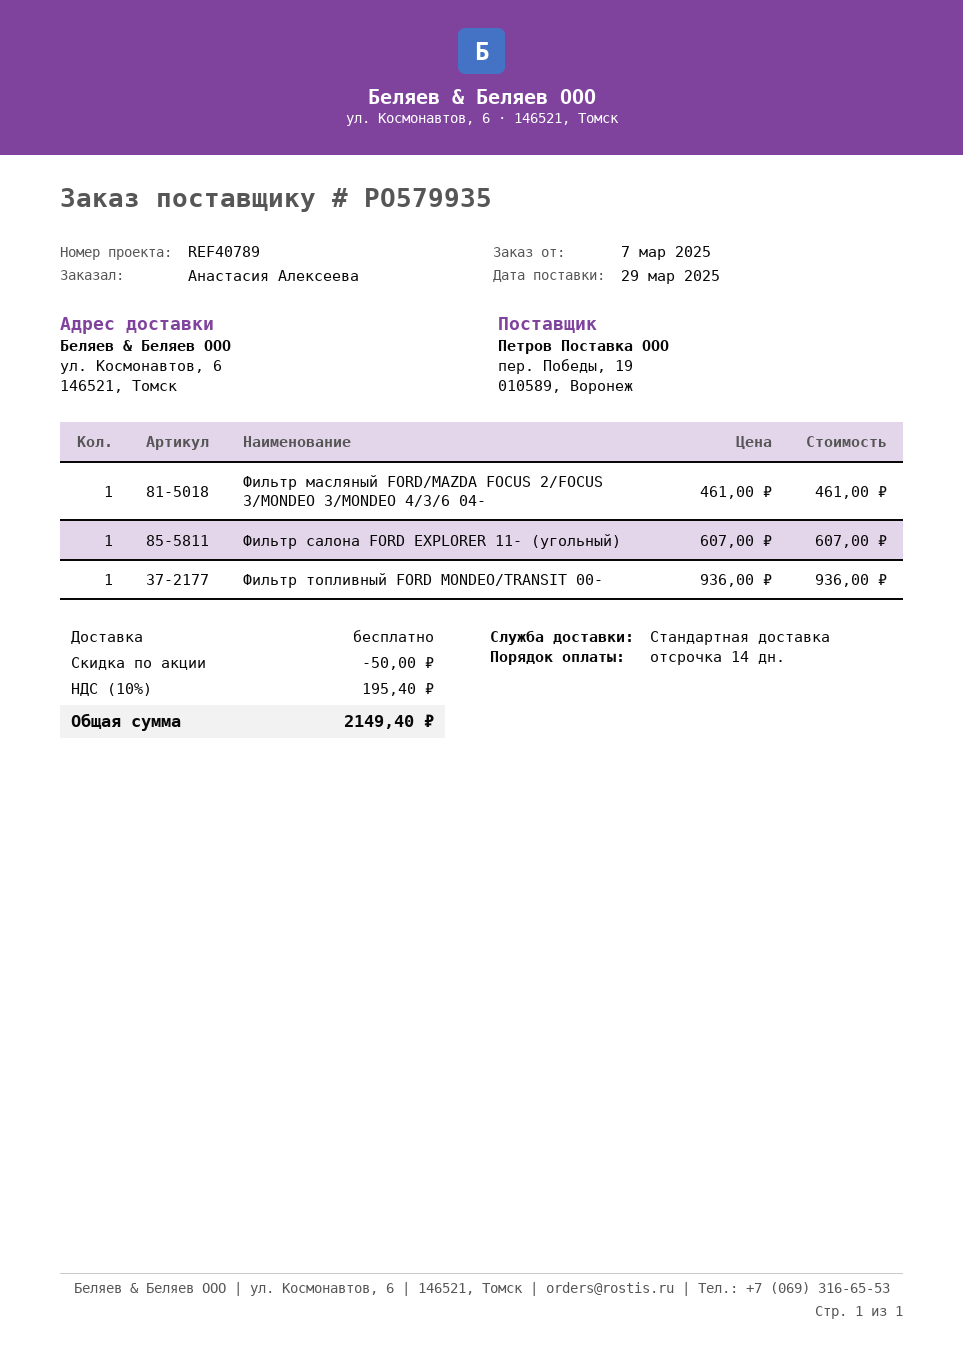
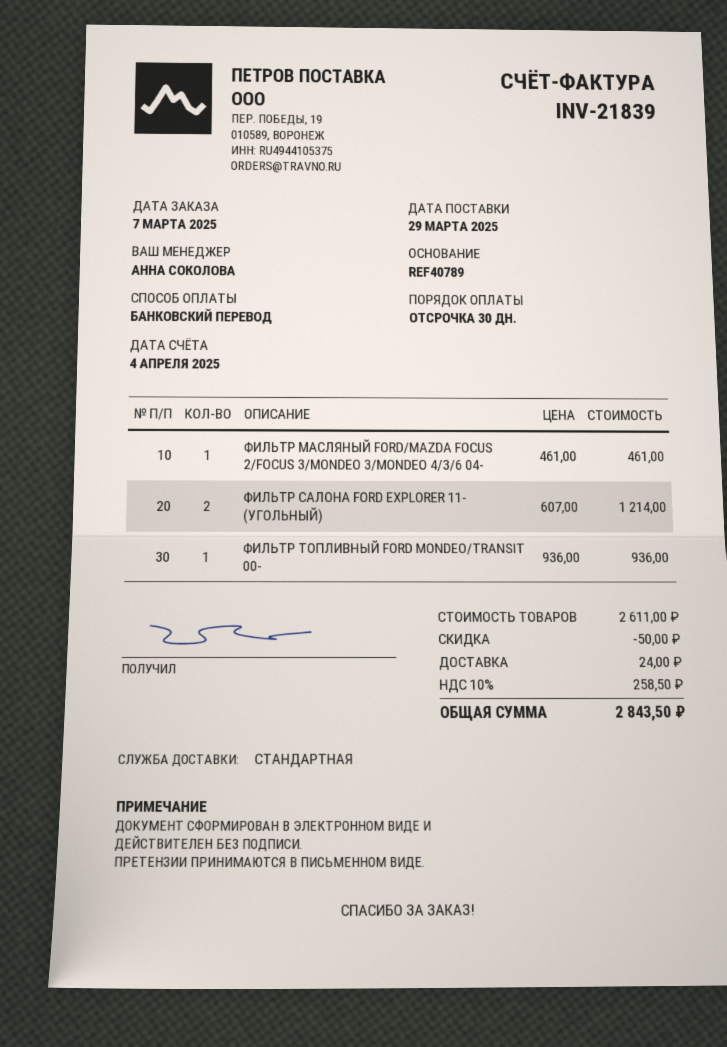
payment terms: 14 days -> 30 days
Фильтр салона FORD EXPLORER 11- (угольный): 1 x 607.00 = 607.00 -> 2 x 607.00 = 1214.00
shipping: 0.00 -> 24.00
tax: 10% = 195.40 -> 10% = 258.50
total: 2149.40 -> 2843.50

